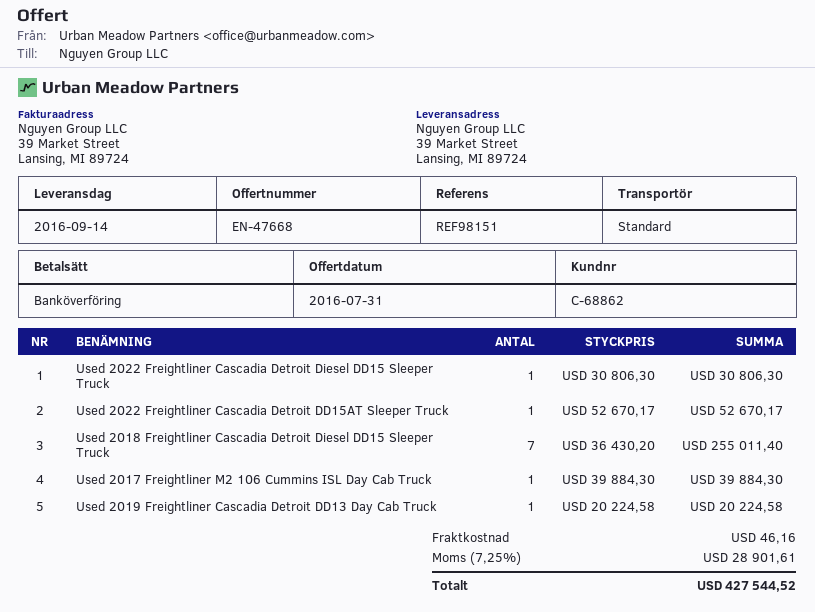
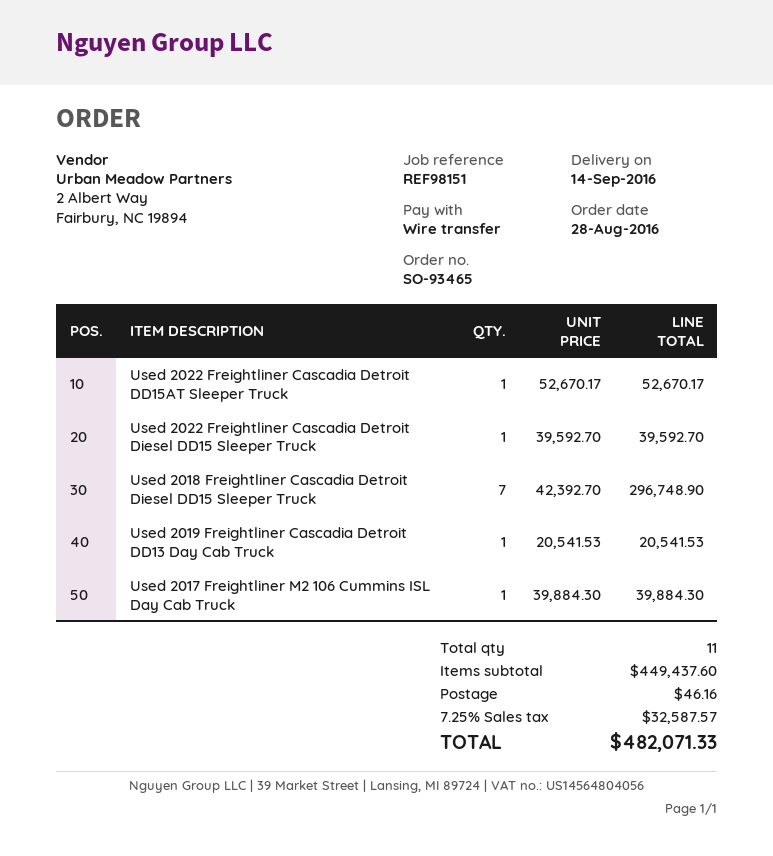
Used 2022 Freightliner Cascadia Detroit Diesel DD15 Sleeper Truck: 1 x 30806.30 = 30806.30 -> 1 x 39592.70 = 39592.70
Used 2018 Freightliner Cascadia Detroit Diesel DD15 Sleeper Truck: 7 x 36430.20 = 255011.40 -> 7 x 42392.70 = 296748.90
Used 2019 Freightliner Cascadia Detroit DD13 Day Cab Truck: 1 x 20224.58 = 20224.58 -> 1 x 20541.53 = 20541.53
tax: 7.25% = 28901.61 -> 7.25% = 32587.57
total: 427544.52 -> 482071.33

